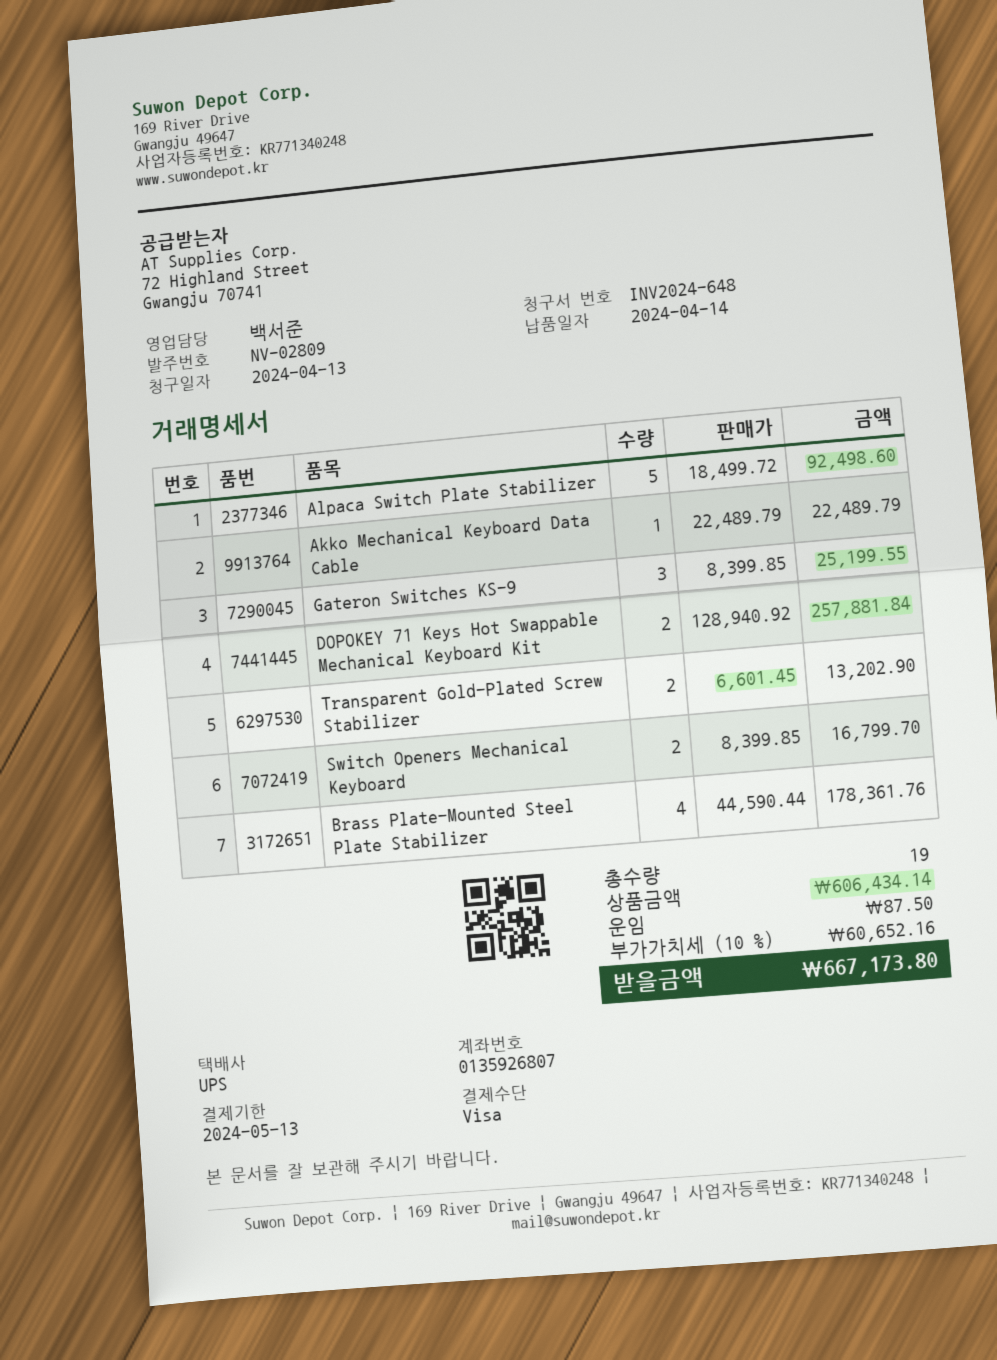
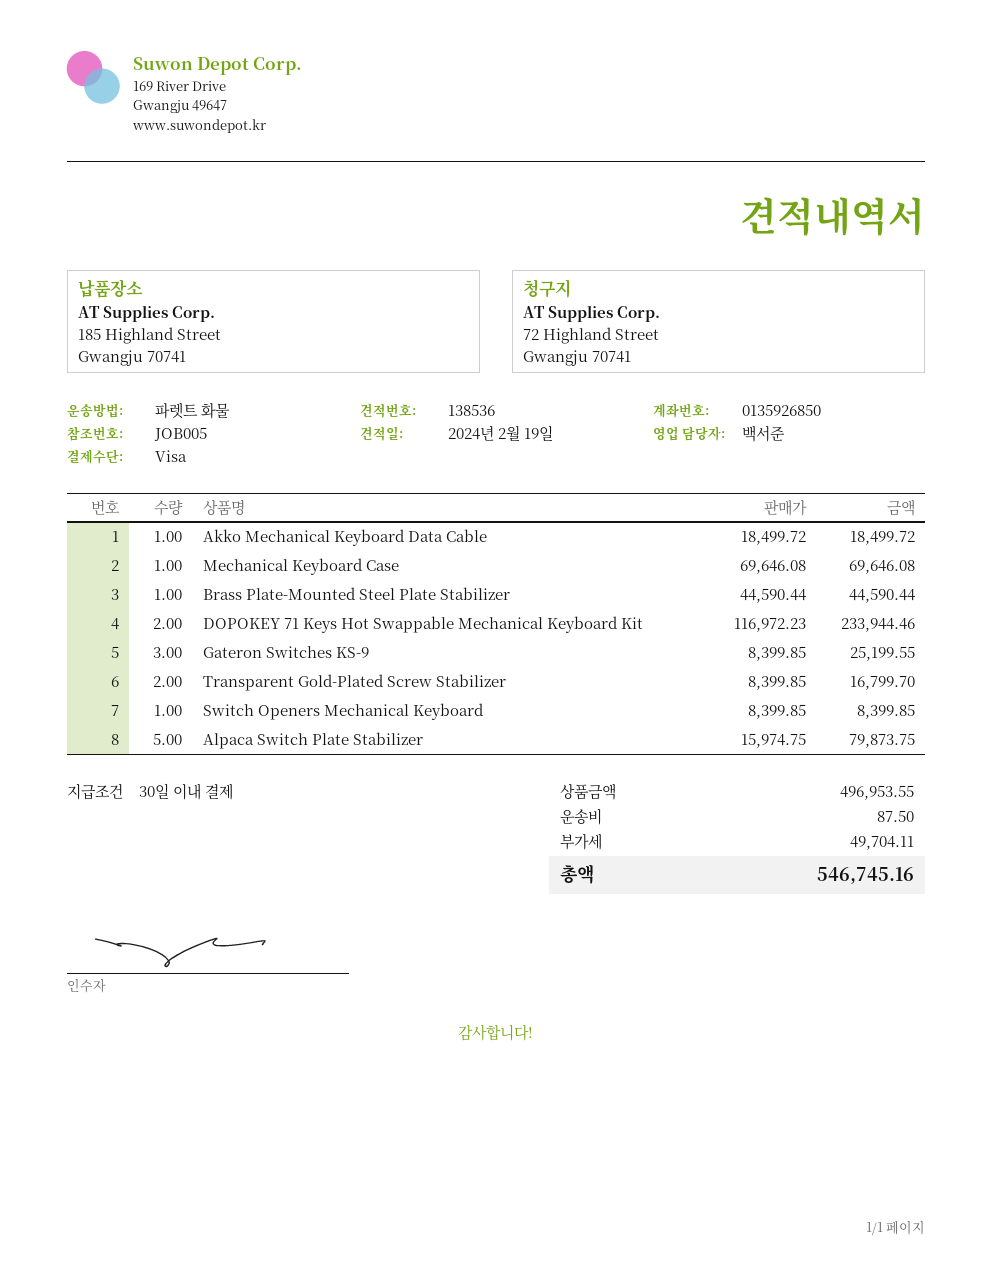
bank account: 0135926807 -> 0135926850
shipping method: UPS -> pallet freight
Alpaca Switch Plate Stabilizer: 5 x 18499.72 = 92498.60 -> 5 x 15974.75 = 79873.75
Akko Mechanical Keyboard Data Cable: 1 x 22489.79 = 22489.79 -> 1 x 18499.72 = 18499.72
DOPOKEY 71 Keys Hot Swappable Mechanical Keyboard Kit: 2 x 128940.92 = 257881.84 -> 2 x 116972.23 = 233944.46
Transparent Gold-Plated Screw Stabilizer: 2 x 6601.45 = 13202.90 -> 2 x 8399.85 = 16799.70
Switch Openers Mechanical Keyboard: 2 x 8399.85 = 16799.70 -> 1 x 8399.85 = 8399.85
Brass Plate-Mounted Steel Plate Stabilizer: 4 x 44590.44 = 178361.76 -> 1 x 44590.44 = 44590.44
Mechanical Keyboard Case: none -> 1 x 69646.08 = 69646.08
subtotal: 606434.14 -> 496953.55
tax: 60652.16 -> 49704.11
total: 667173.80 -> 546745.16

